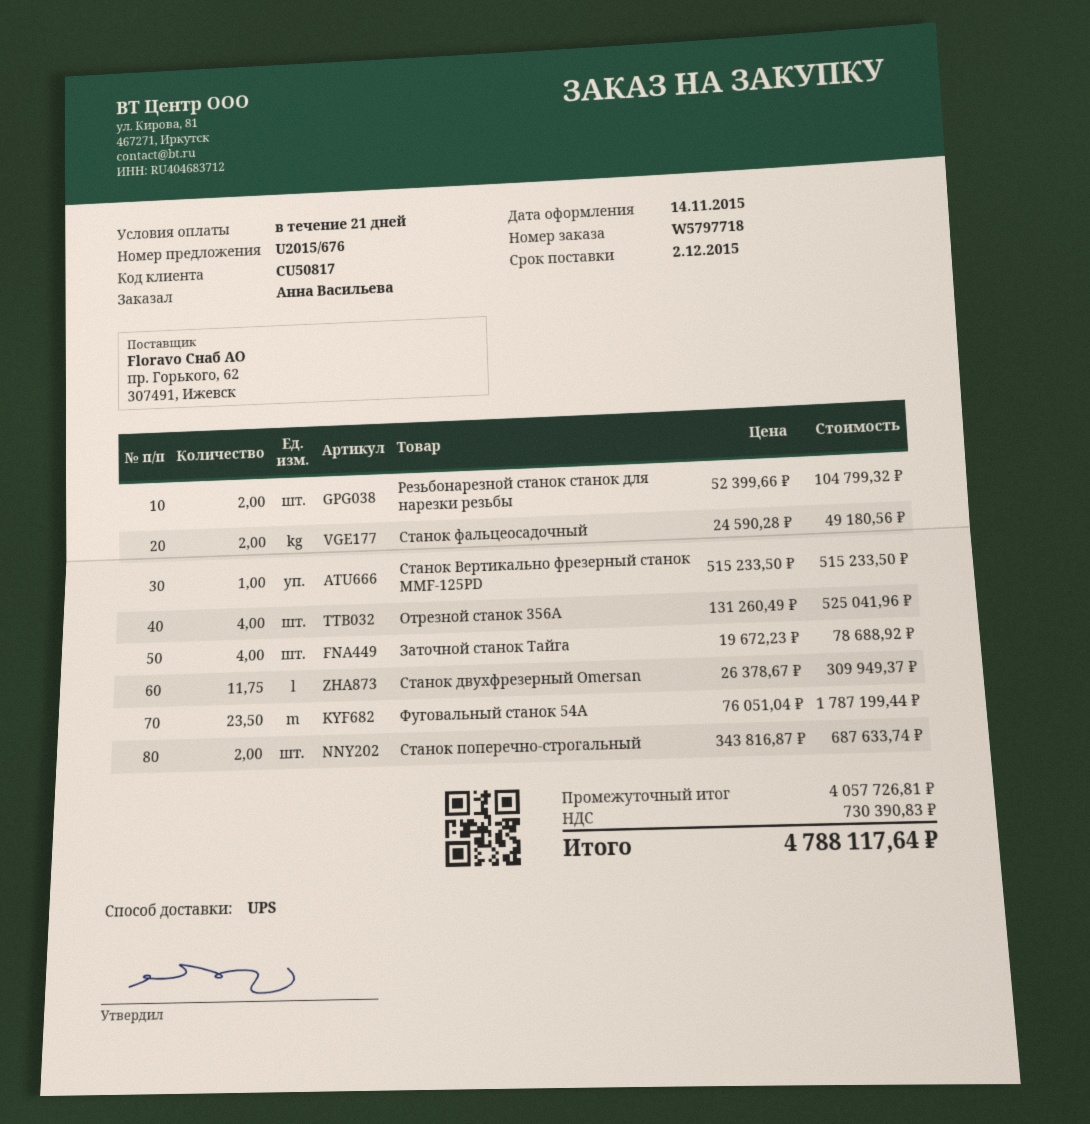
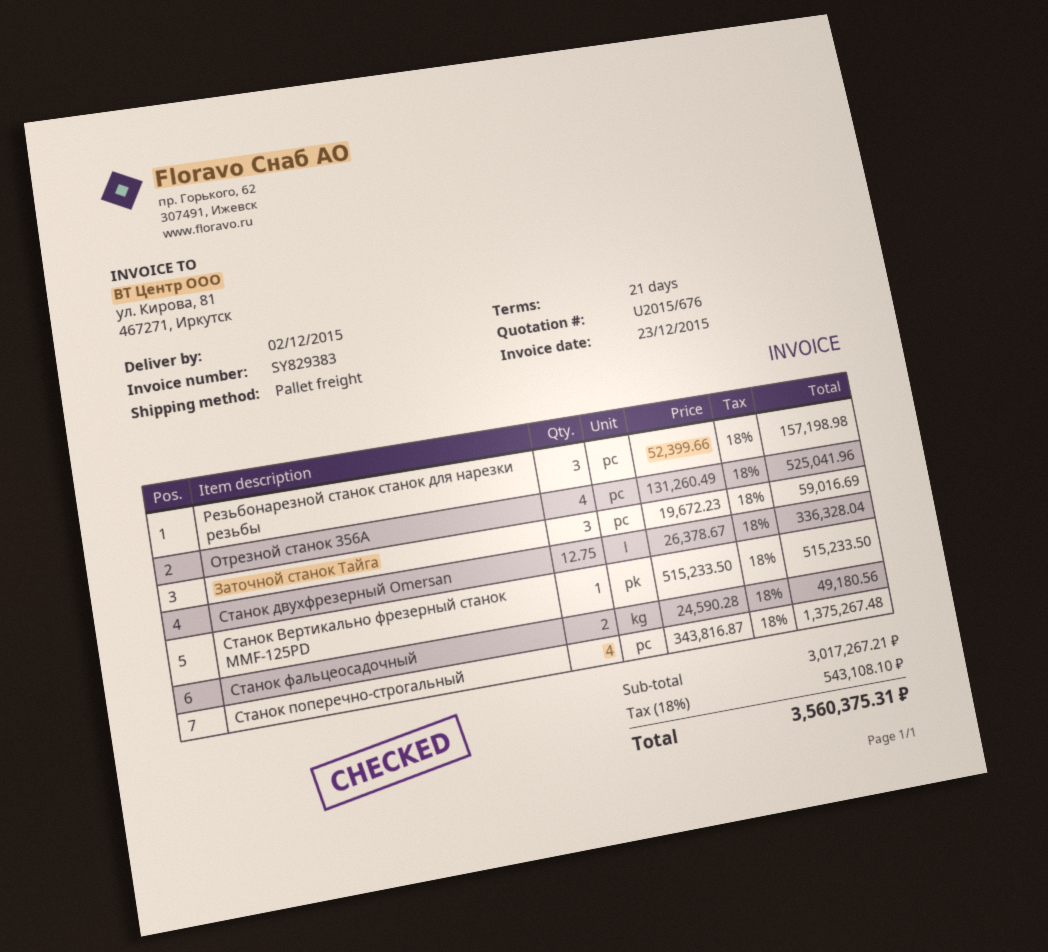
shipping method: UPS -> pallet freight
Резьбонарезной станок станок для нарезки резьбы: 2 x 52399.66 = 104799.32 -> 3 x 52399.66 = 157198.98
Заточной станок Тайга: 4 x 19672.23 = 78688.92 -> 3 x 19672.23 = 59016.69
Станок двухфрезерный Omersan: 11.75 x 26378.67 = 309949.37 -> 12.75 x 26378.67 = 336328.04
Фуговальный станок 54A: 23.5 x 76051.04 = 1787199.44 -> none
Станок поперечно-строгальный: 2 x 343816.87 = 687633.74 -> 4 x 343816.87 = 1375267.48
subtotal: 4057726.81 -> 3017267.21
tax: 730390.83 -> 543108.10
total: 4788117.64 -> 3560375.31

